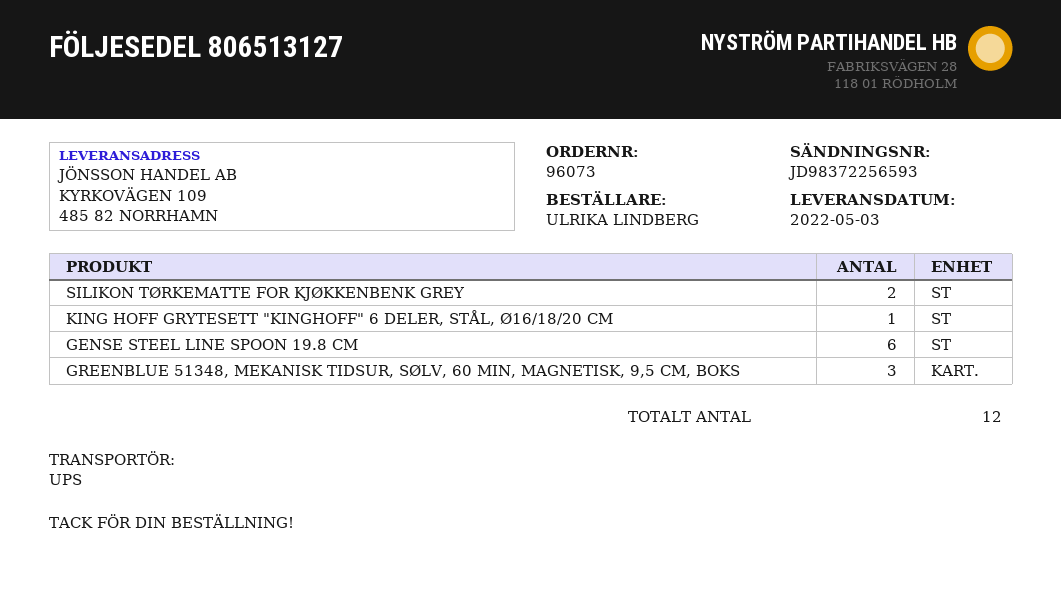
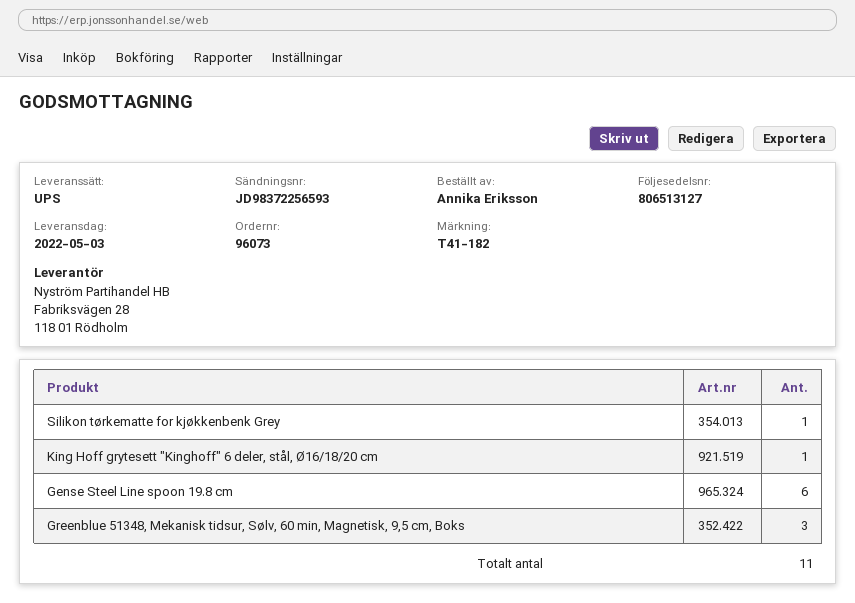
ordered by: ULRIKA LINDBERG -> Annika Eriksson
SILIKON TØRKEMATTE FOR KJØKKENBENK GREY: 2 -> 1
total quantity: 12 -> 11

